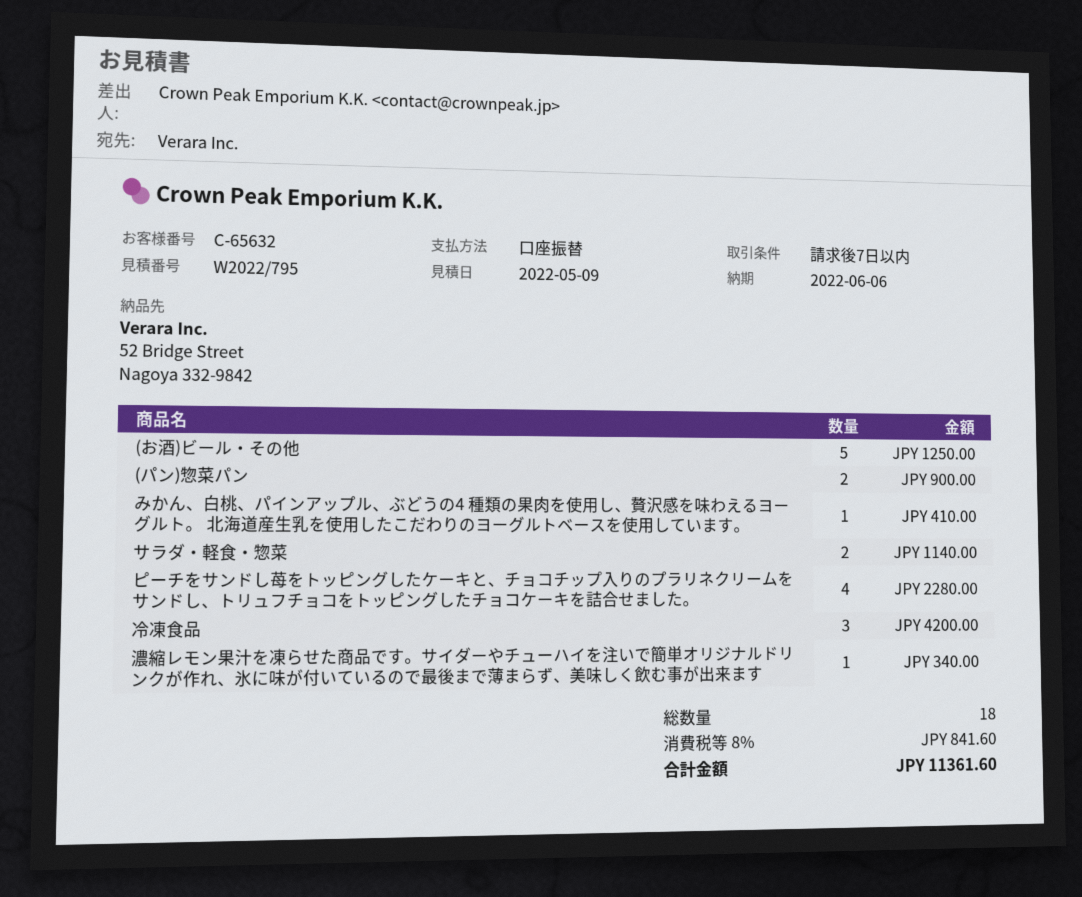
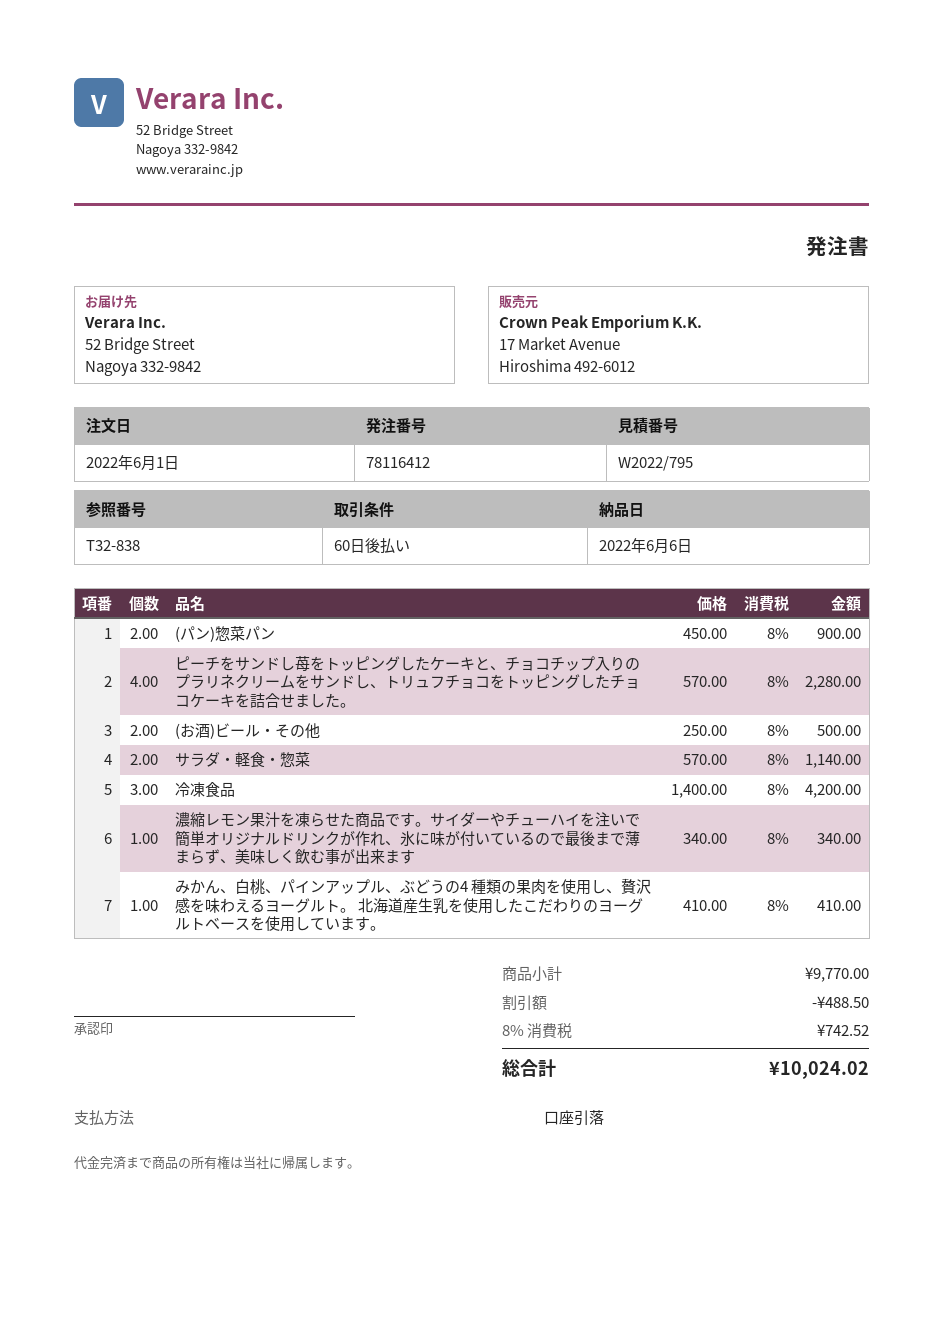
payment terms: 7 days -> 60 days
(お酒)ビール・その他: 5 for 1250.00 -> 2 for 500.00
discount: none -> 488.50
tax: 8% = 841.60 -> 8% = 742.52
total: 11361.60 -> 10024.02

